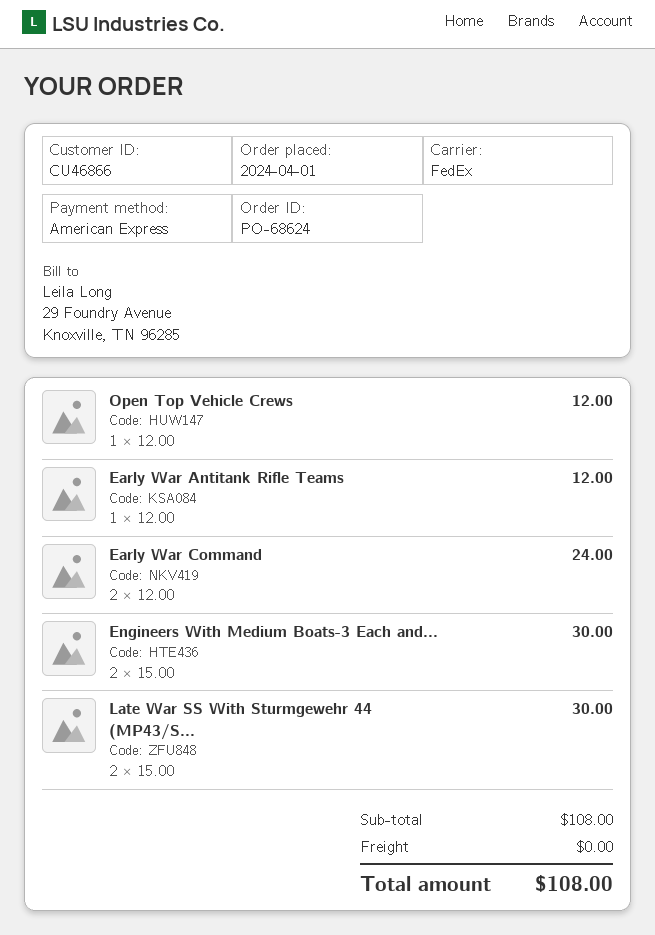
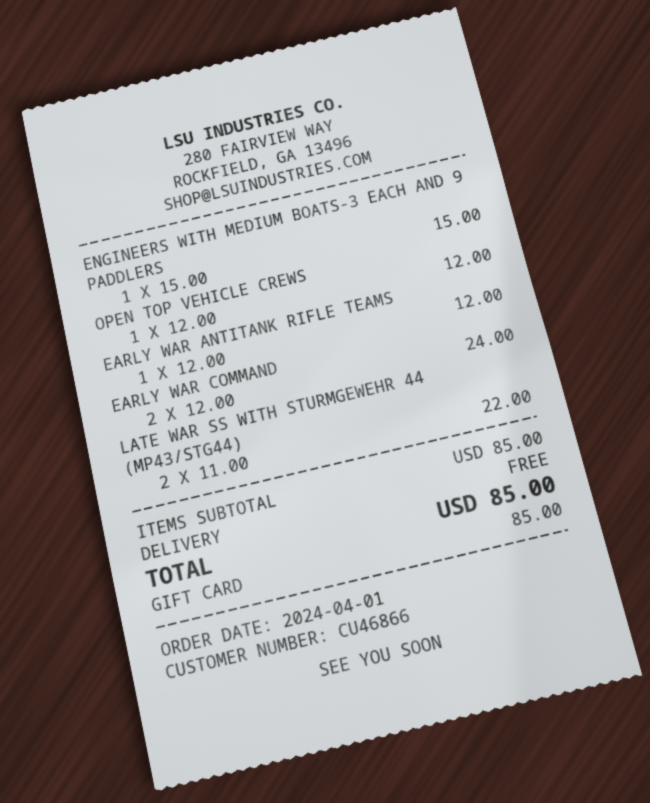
payment method: American Express -> gift card
Engineers With Medium Boats-3 Each and...: 2 x 15.00 = 30.00 -> 1 x 15.00 = 15.00
Late War SS With Sturmgewehr 44 (MP43/S...: 2 x 15.00 = 30.00 -> 2 x 11.00 = 22.00
subtotal: 108.00 -> 85.00
total: 108.00 -> 85.00

